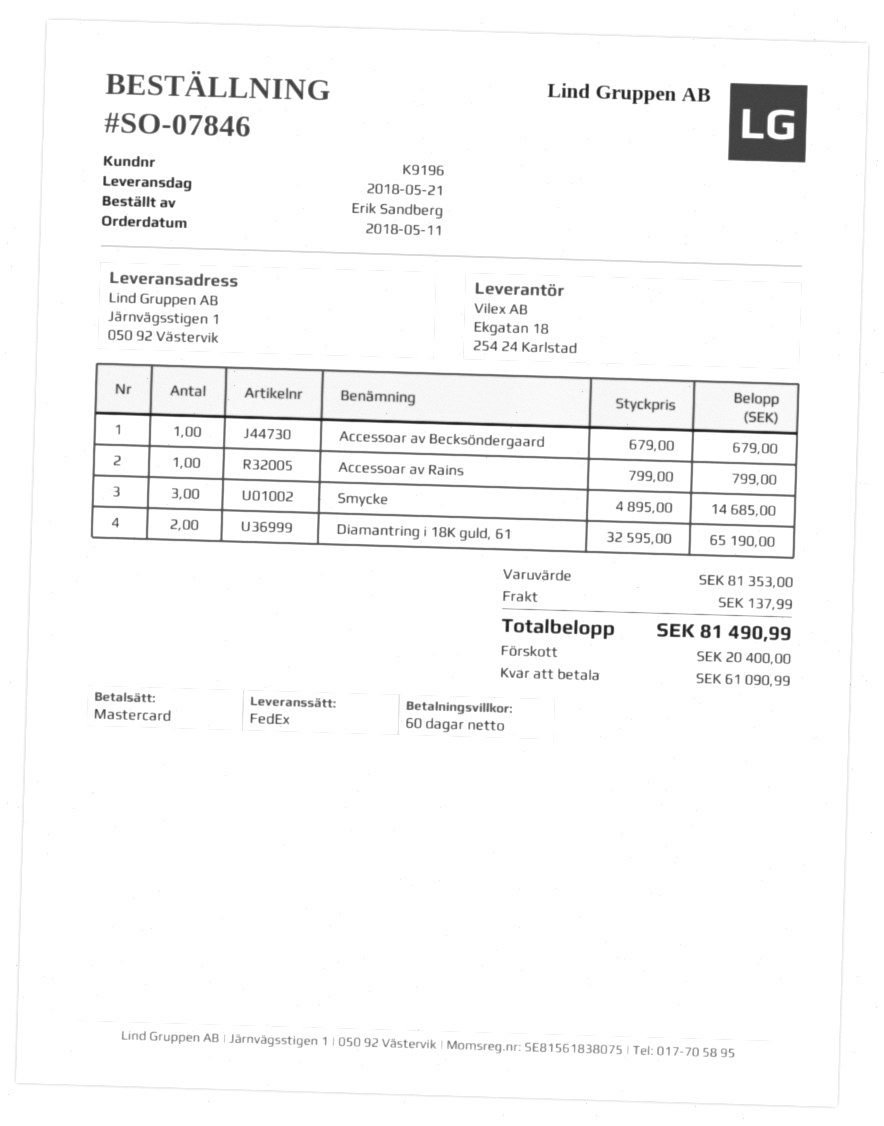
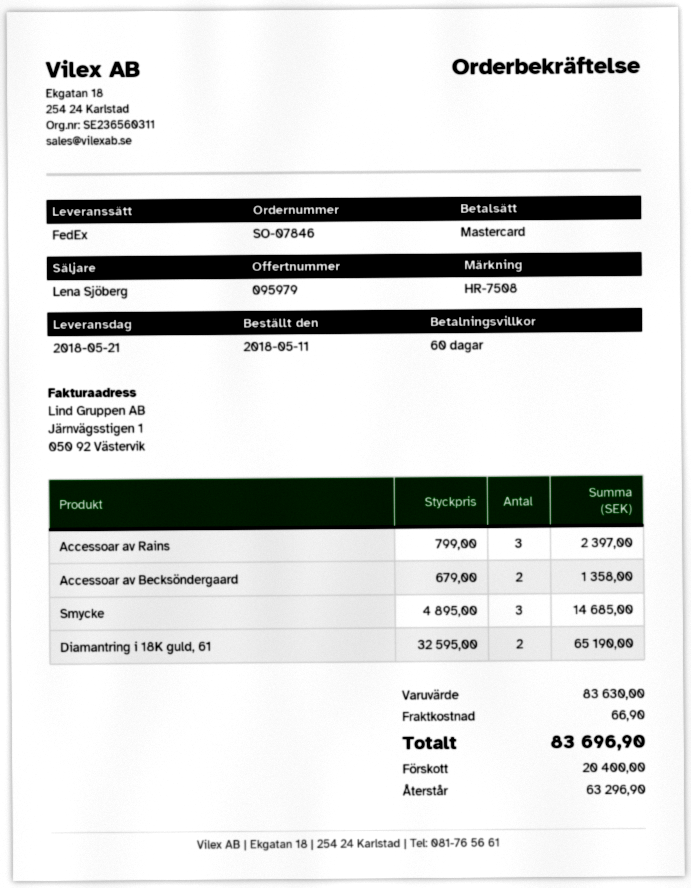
Accessoar av Becksöndergaard: 1 x 679.00 = 679.00 -> 2 x 679.00 = 1358.00
Accessoar av Rains: 1 x 799.00 = 799.00 -> 3 x 799.00 = 2397.00
subtotal: 81353.00 -> 83630.00
shipping: 137.99 -> 66.90
total: 81490.99 -> 83696.90
balance: 61090.99 -> 63296.90

